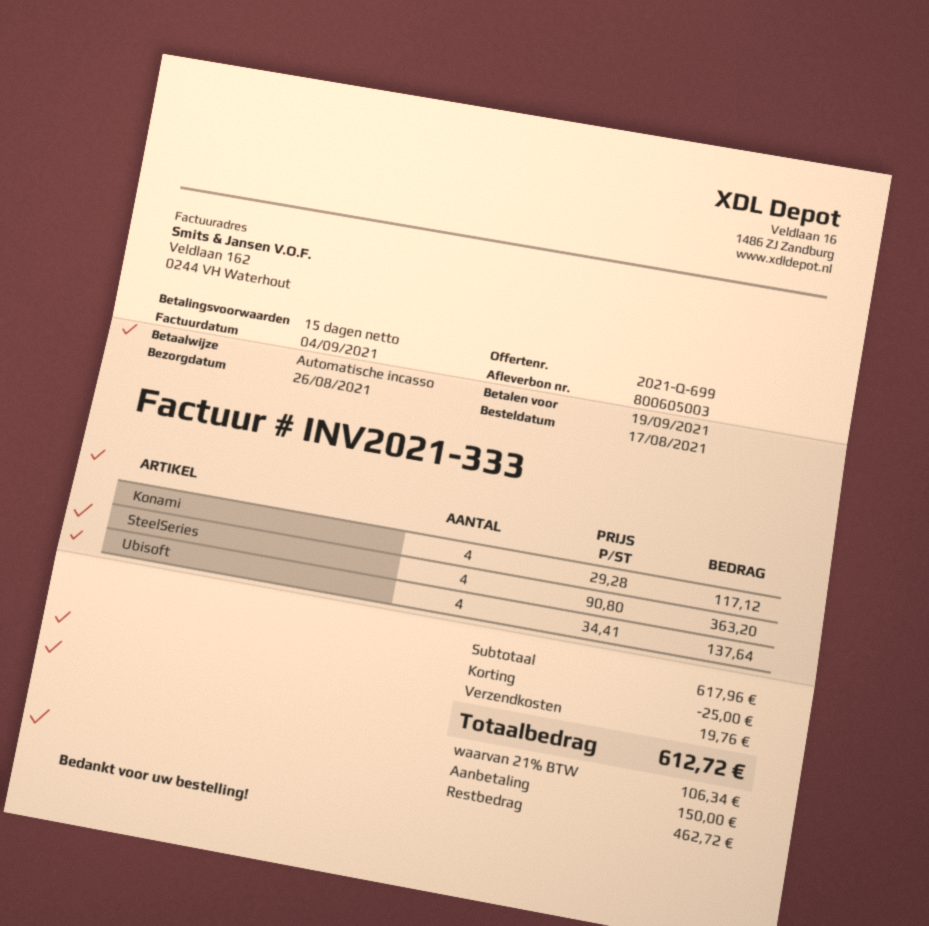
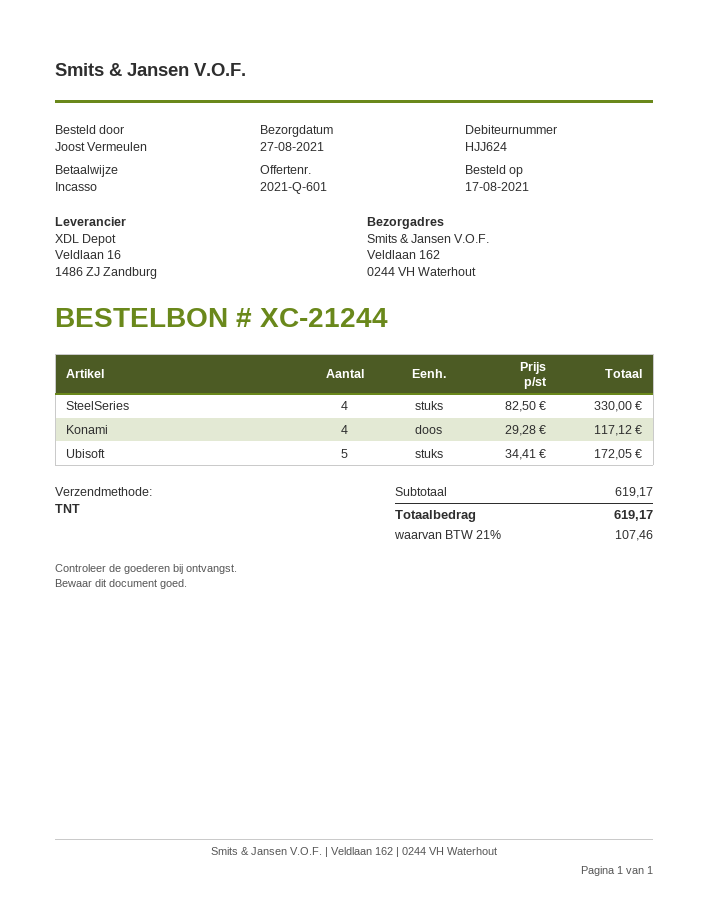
quote number: 2021-Q-699 -> 2021-Q-601
delivery date: 2021-08-26 -> 2021-08-27
SteelSeries: 4 x 90.80 = 363.20 -> 4 x 82.50 = 330.00
Ubisoft: 4 x 34.41 = 137.64 -> 5 x 34.41 = 172.05
subtotal: 617.96 -> 619.17
discount: 25.00 -> none
shipping: 19.76 -> none
tax: 21% = 106.34 -> 21% = 107.46
total: 612.72 -> 619.17

